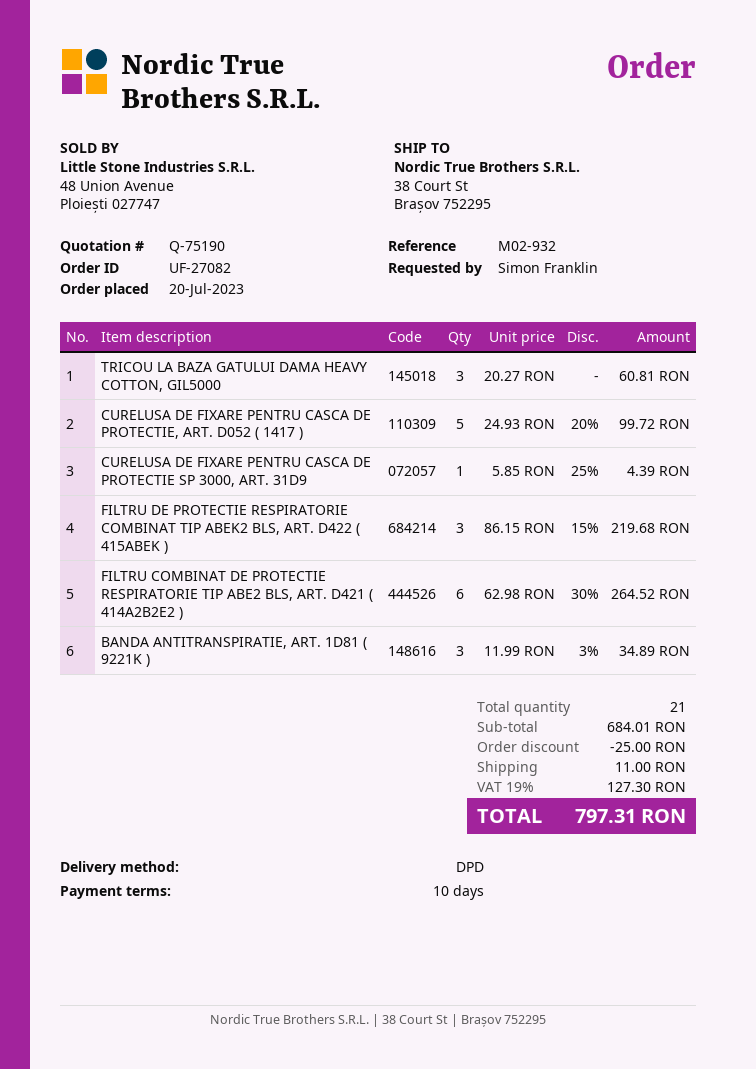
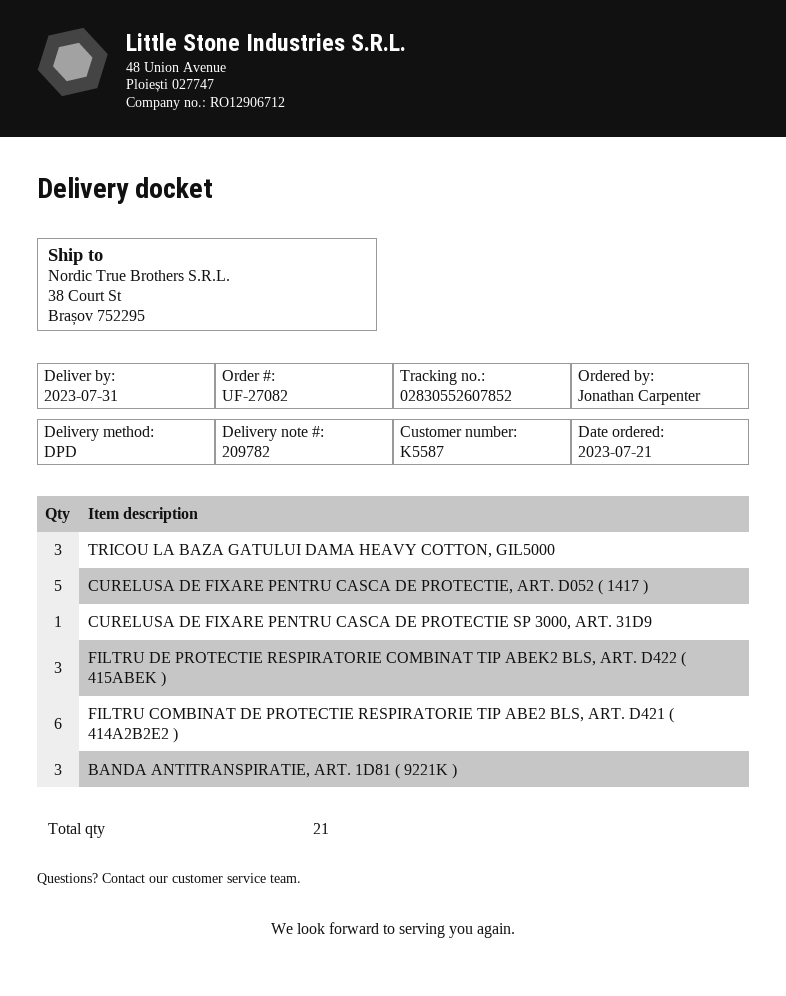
order date: 2023-07-20 -> 2023-07-21
ordered by: Simon Franklin -> Jonathan Carpenter

